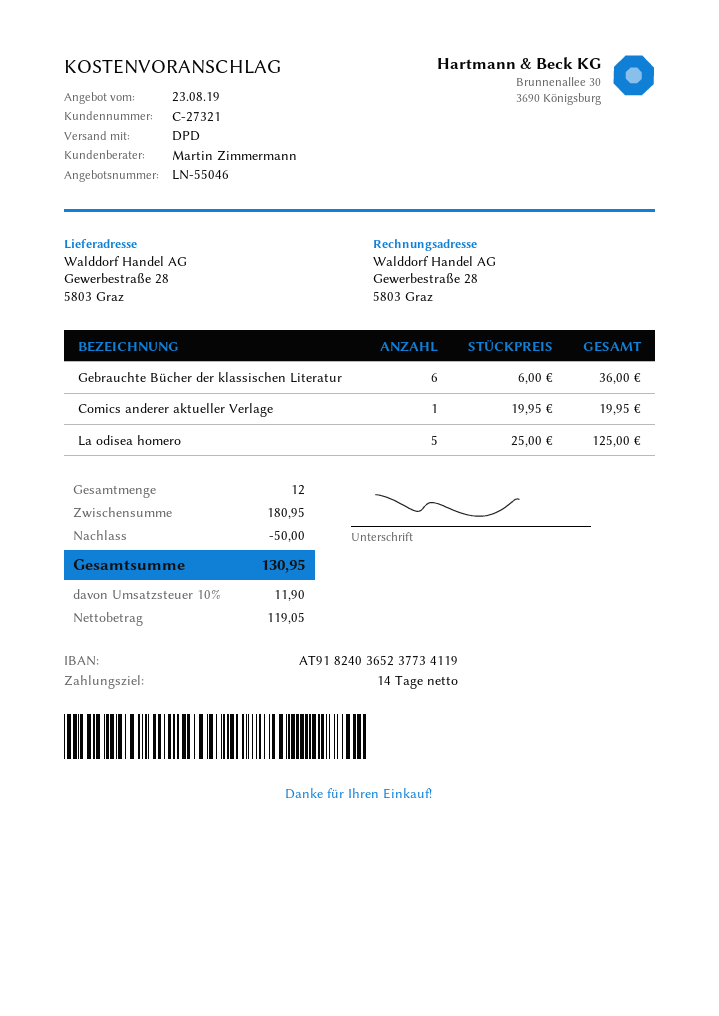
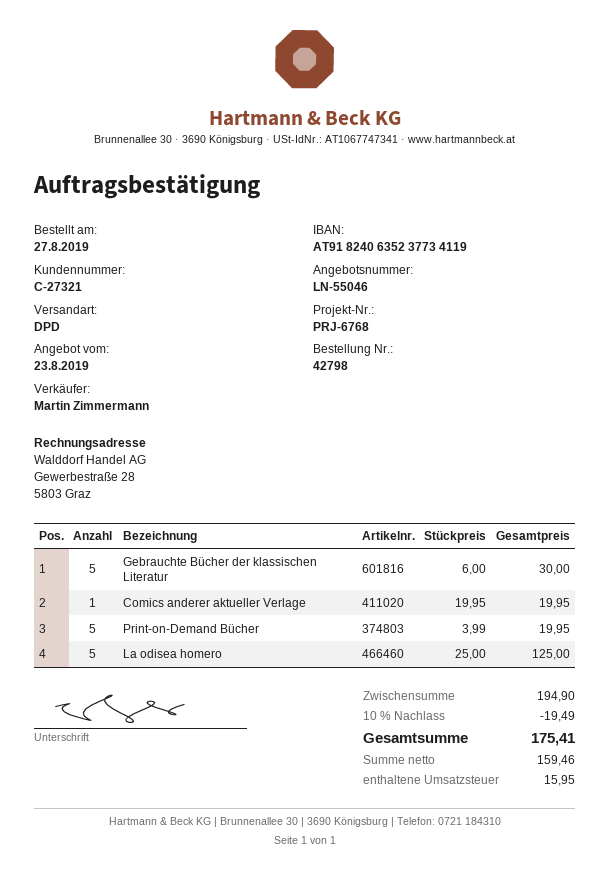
bank account: AT918240365237734119 -> AT918240635237734119
Gebrauchte Bücher der klassischen Literatur: 6 x 6.00 = 36.00 -> 5 x 6.00 = 30.00
Print-on-Demand Bücher: none -> 5 x 3.99 = 19.95
subtotal: 180.95 -> 194.90
discount: 50.00 -> 19.49
net: 119.05 -> 159.46
tax: 11.90 -> 15.95
total: 130.95 -> 175.41

